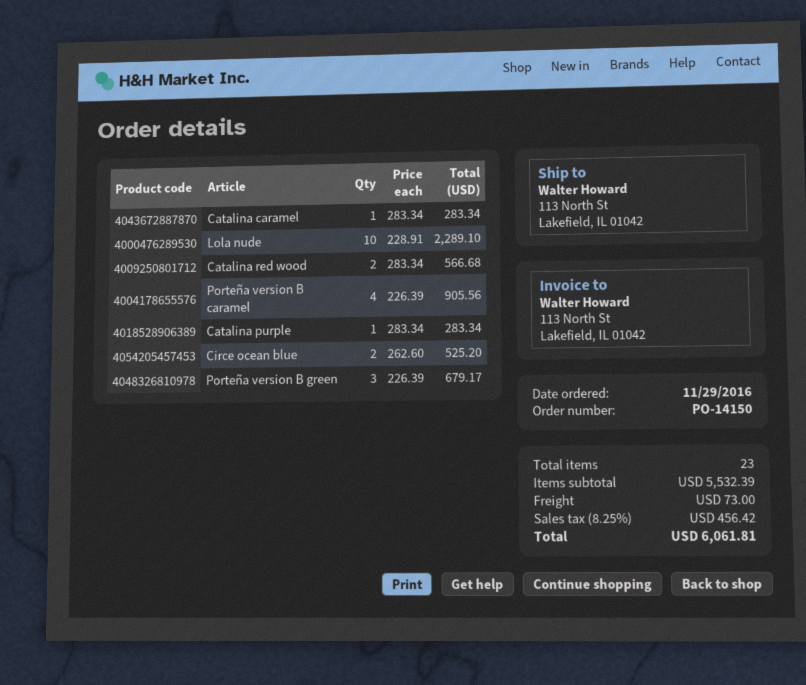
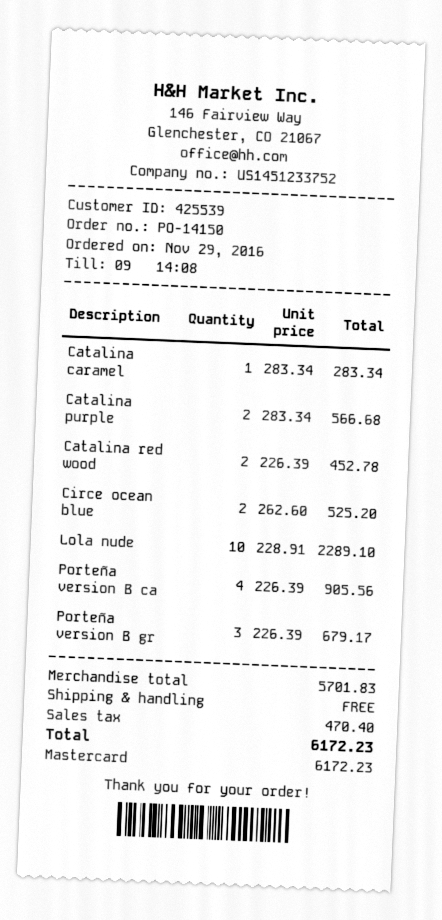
Catalina red wood: 2 x 283.34 = 566.68 -> 2 x 226.39 = 452.78
Catalina purple: 1 x 283.34 = 283.34 -> 2 x 283.34 = 566.68
subtotal: 5532.39 -> 5701.83
shipping: 73.00 -> 0.00
tax: 456.42 -> 470.40
total: 6061.81 -> 6172.23

